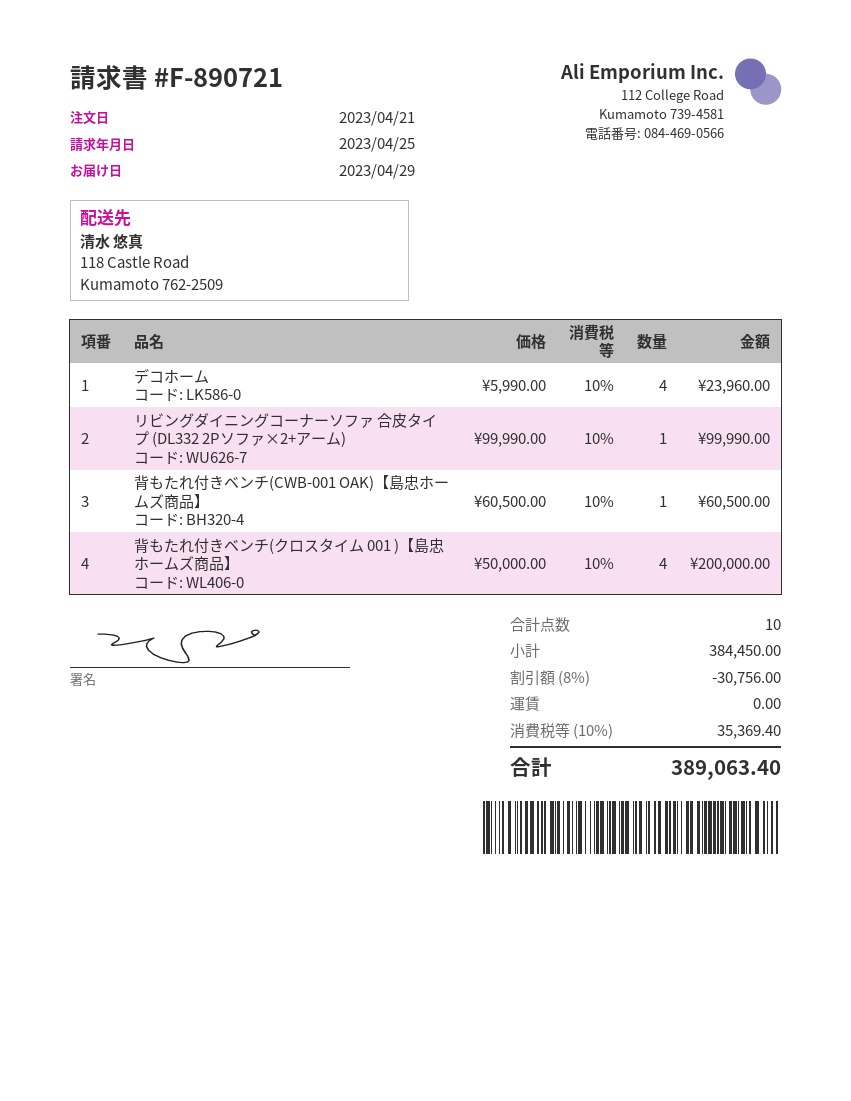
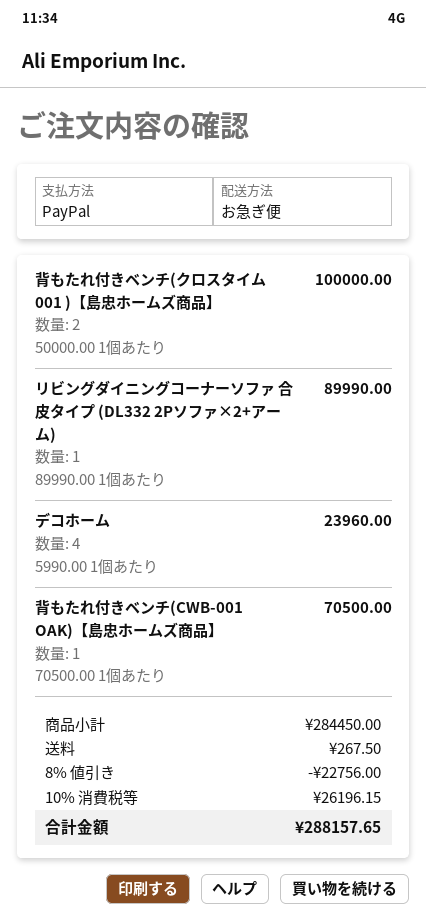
リビングダイニングコーナーソファ 合皮タイプ (DL332 2Pソファ×2+アーム): 1 x 99990.00 = 99990.00 -> 1 x 89990.00 = 89990.00
背もたれ付きベンチ(CWB-001 OAK)【島忠ホームズ商品】: 1 x 60500.00 = 60500.00 -> 1 x 70500.00 = 70500.00
背もたれ付きベンチ(クロスタイム 001 )【島忠ホームズ商品】: 4 x 50000.00 = 200000.00 -> 2 x 50000.00 = 100000.00
subtotal: 384450.00 -> 284450.00
discount: 8% = 30756.00 -> 8% = 22756.00
shipping: 0.00 -> 267.50
tax: 10% = 35369.40 -> 10% = 26196.15
total: 389063.40 -> 288157.65

